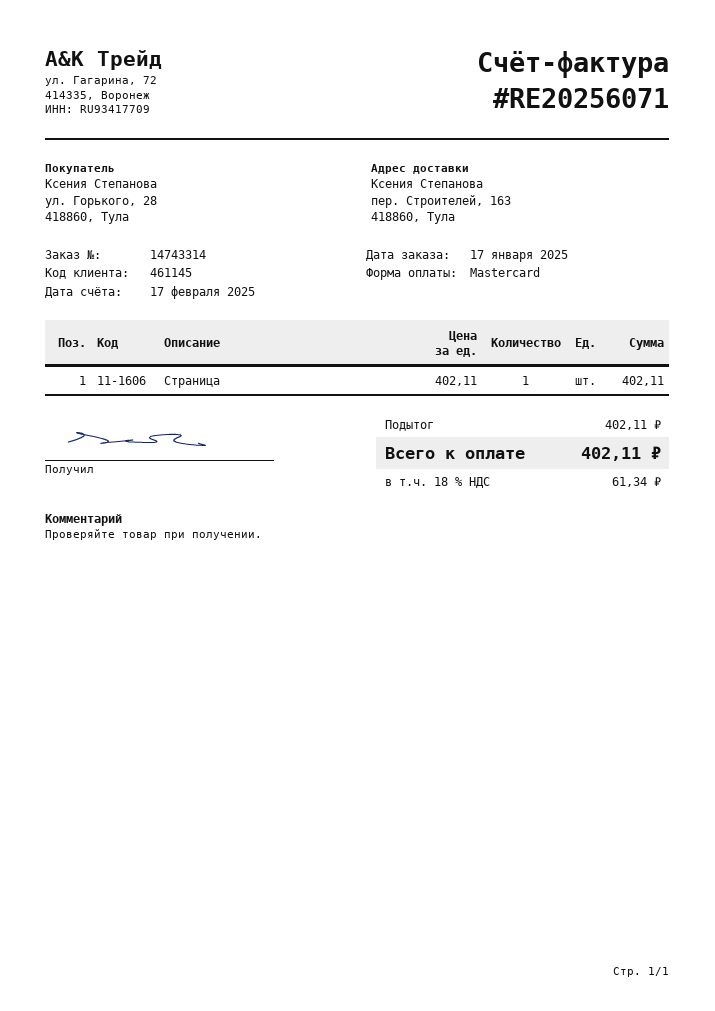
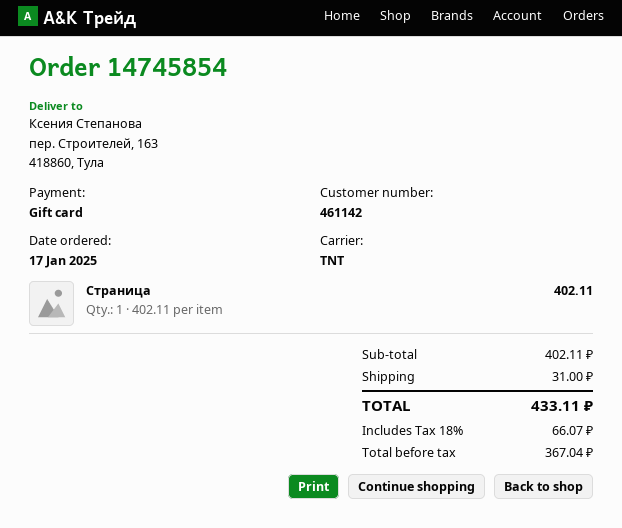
order number: 14743314 -> 14745854
customer number: 461145 -> 461142
payment method: Mastercard -> gift card
shipping: none -> 31.00
tax: 18% = 61.34 -> 18% = 66.07
total: 402.11 -> 433.11

